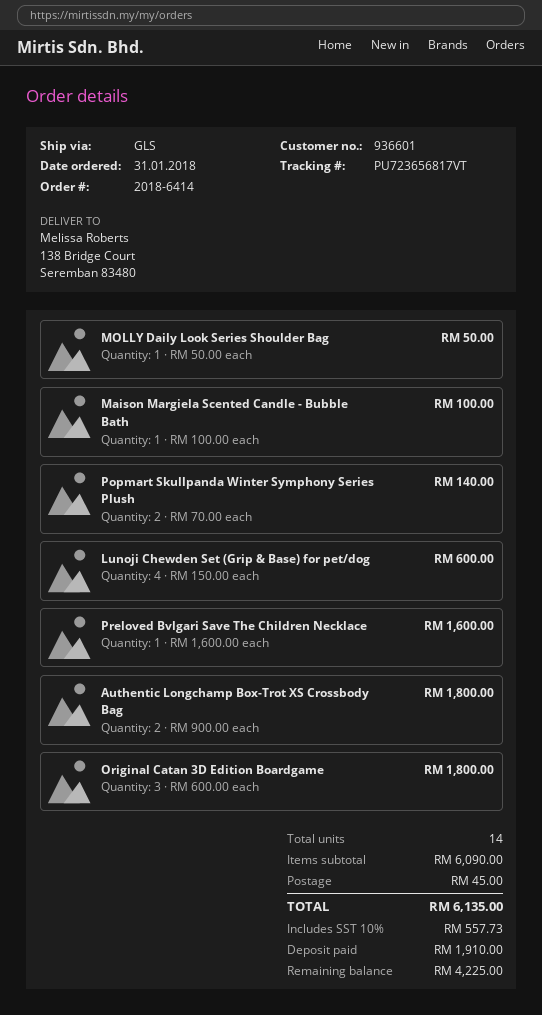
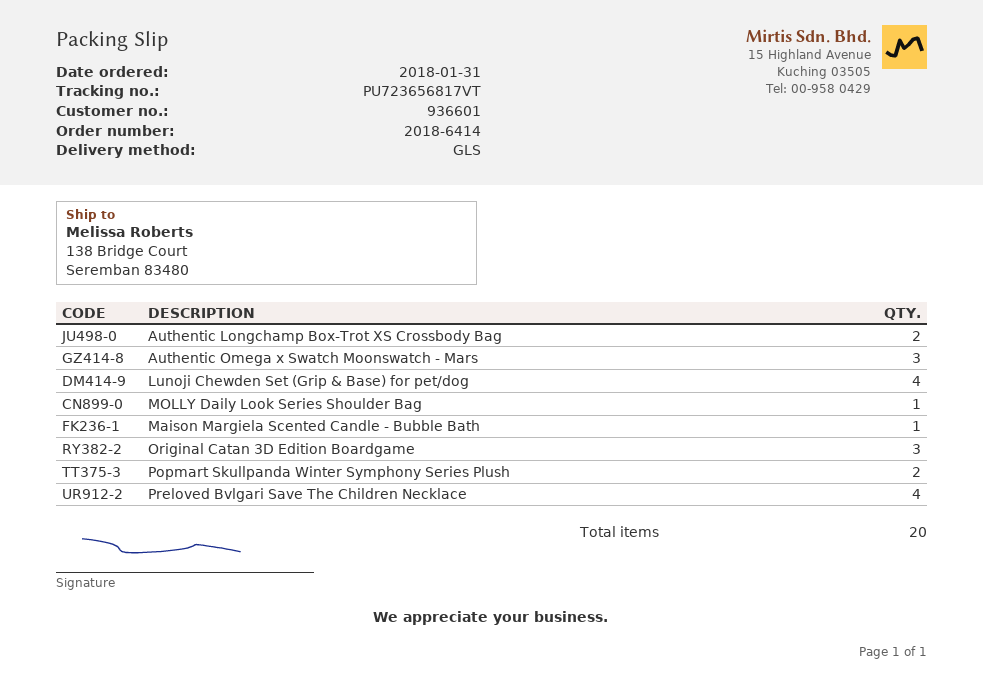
Preloved Bvlgari Save The Children Necklace: 1 -> 4
Authentic Omega x Swatch Moonswatch - Mars: none -> 3
total quantity: 14 -> 20

